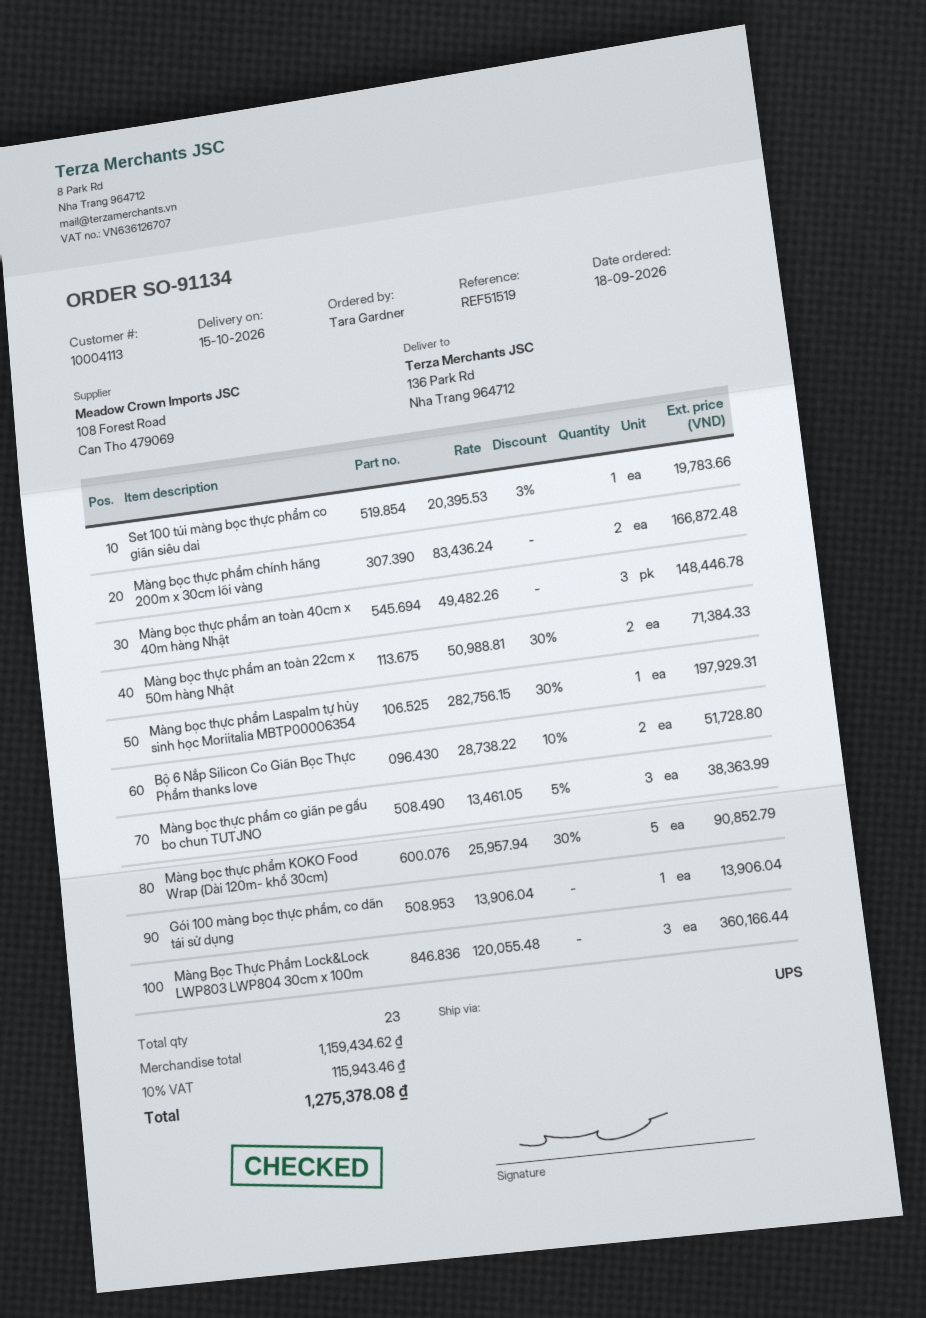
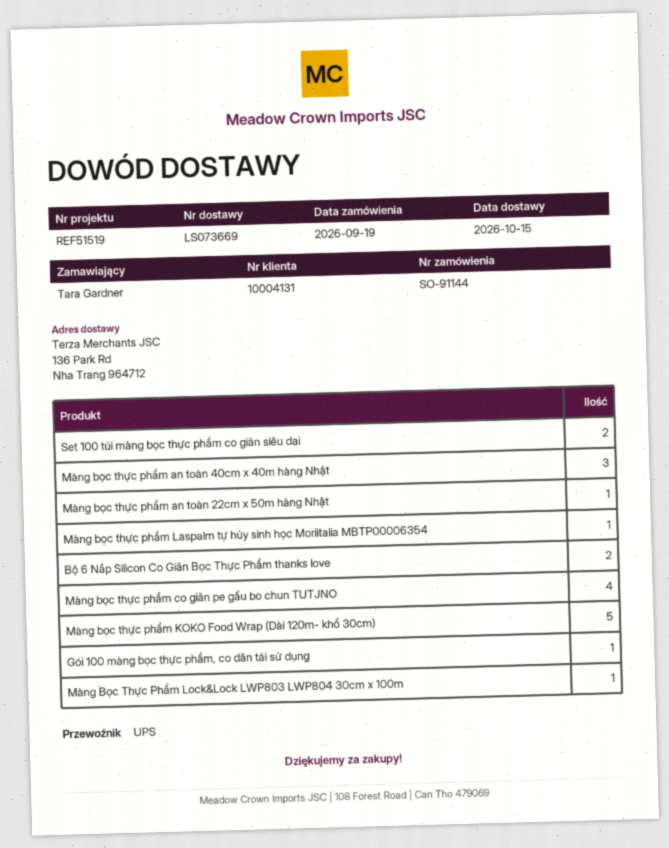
order number: SO-91134 -> SO-91144
order date: 2026-09-18 -> 2026-09-19
customer number: 10004113 -> 10004131
Set 100 túi màng bọc thực phẩm co giãn siêu dai: 1 -> 2
Màng bọc thực phẩm chính hãng 200m x 30cm lõi vàng: 2 -> none
Màng bọc thực phẩm an toàn 22cm x 50m hàng Nhật: 2 -> 1
Màng bọc thực phẩm co giãn pe gấu bo chun TUTJNO: 3 -> 4
Màng Bọc Thực Phẩm Lock&Lock LWP803 LWP804 30cm x 100m: 3 -> 1

